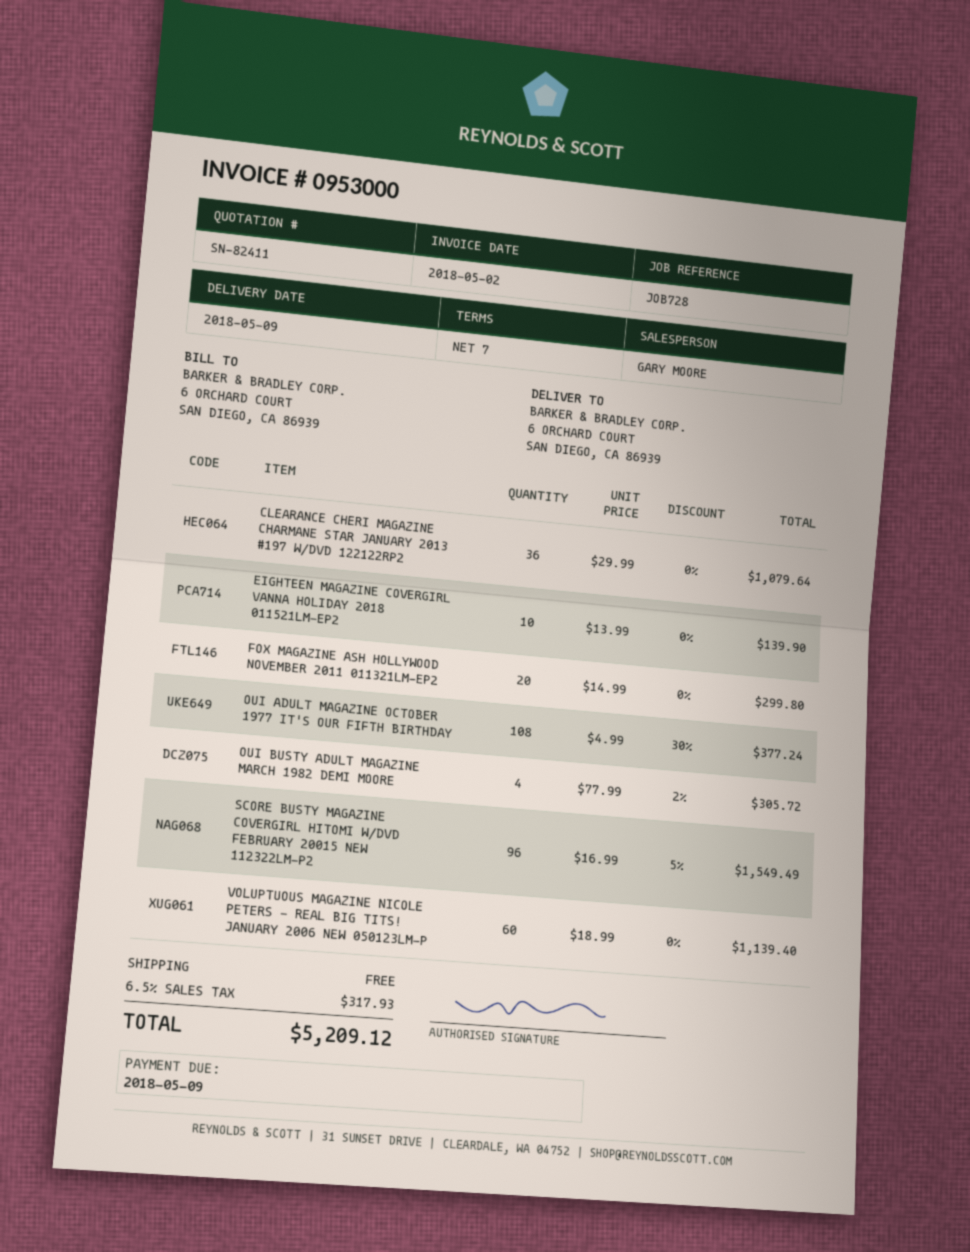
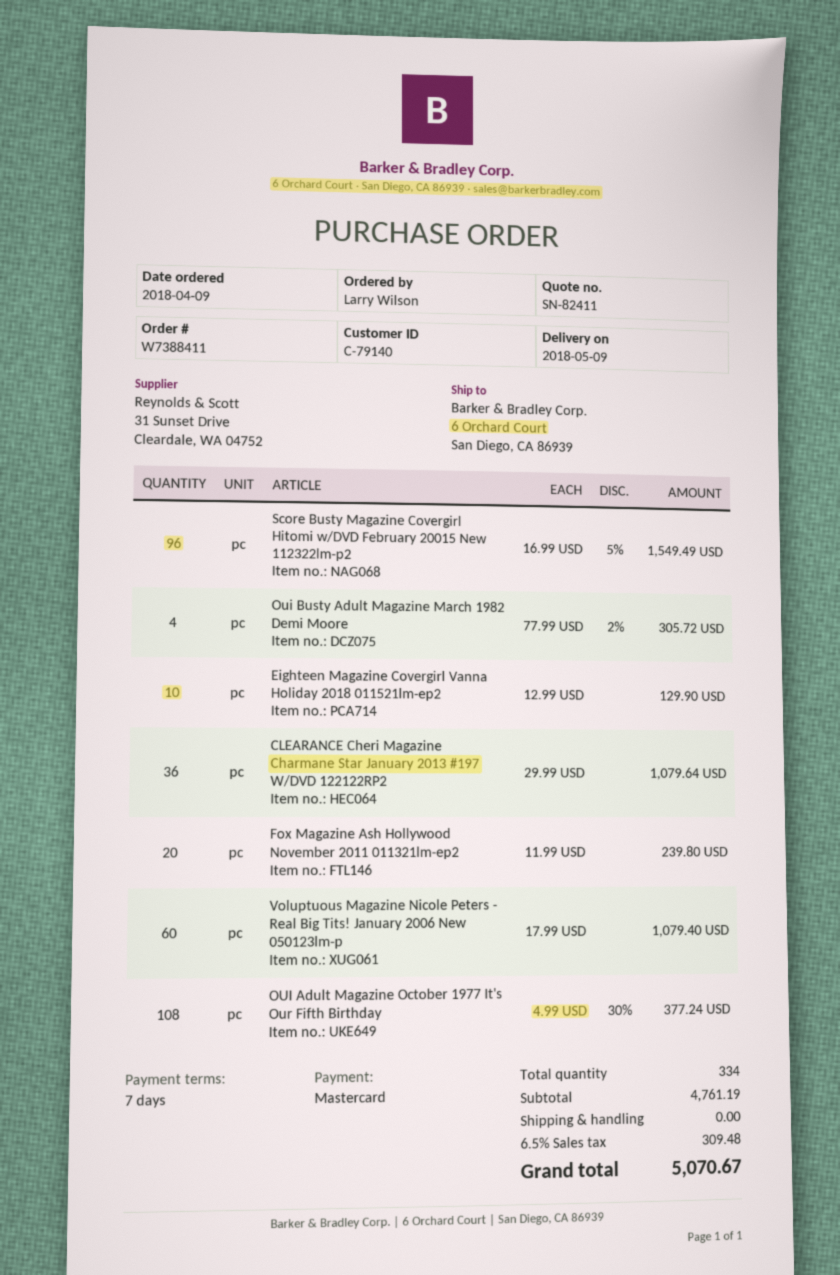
EIGHTEEN MAGAZINE COVERGIRL VANNA HOLIDAY 2018 011521LM-EP2: 10 x 13.99 = 139.90 -> 10 x 12.99 = 129.90
FOX MAGAZINE ASH HOLLYWOOD NOVEMBER 2011 011321LM-EP2: 20 x 14.99 = 299.80 -> 20 x 11.99 = 239.80
VOLUPTUOUS MAGAZINE NICOLE PETERS - REAL BIG TITS! JANUARY 2006 NEW 050123LM-P: 60 x 18.99 = 1139.40 -> 60 x 17.99 = 1079.40
tax: 6.5% = 317.93 -> 6.5% = 309.48
total: 5209.12 -> 5070.67

